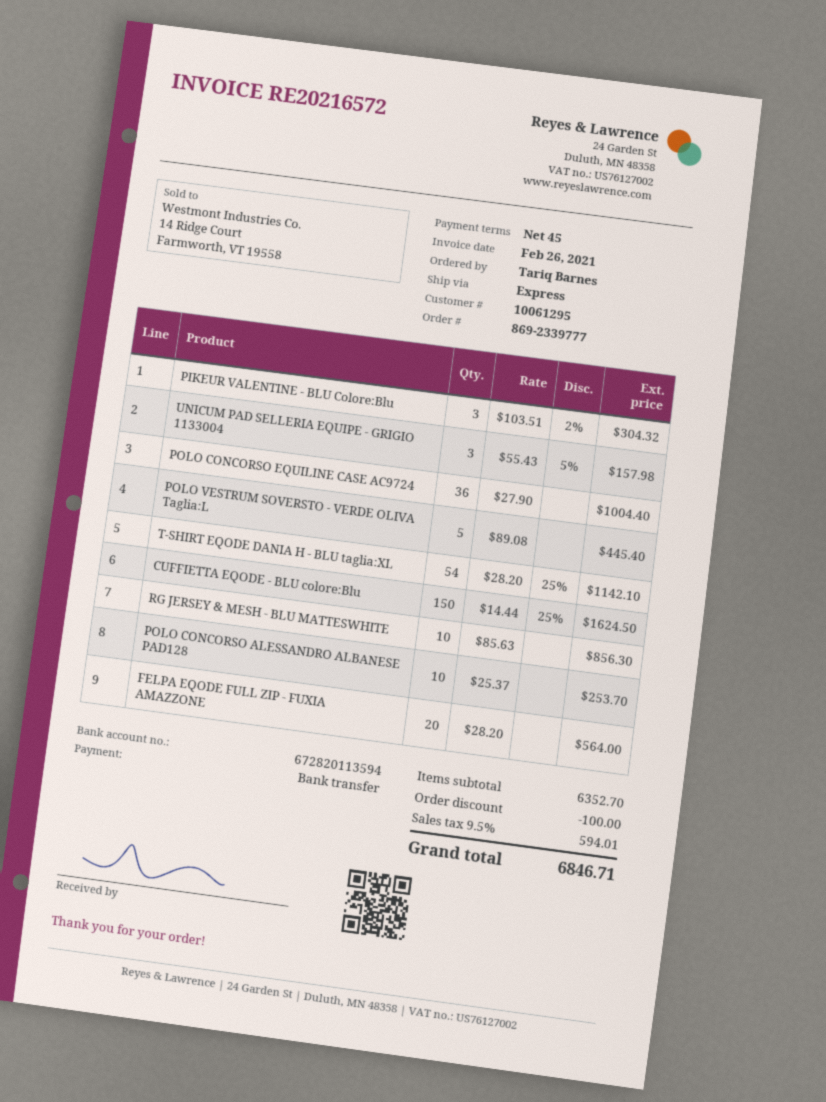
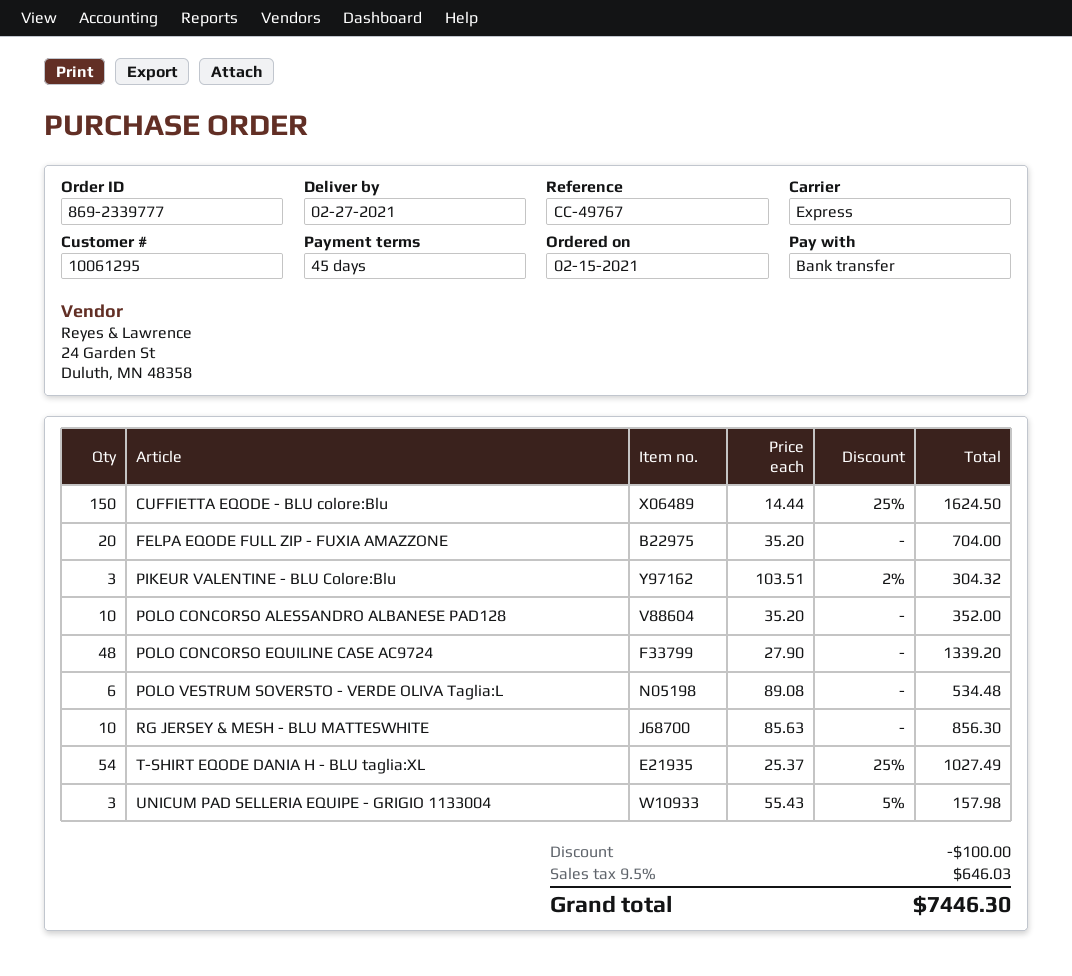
POLO CONCORSO EQUILINE CASE AC9724: 36 x 27.90 = 1004.40 -> 48 x 27.90 = 1339.20
POLO VESTRUM SOVERSTO - VERDE OLIVA Taglia:L: 5 x 89.08 = 445.40 -> 6 x 89.08 = 534.48
T-SHIRT EQODE DANIA H - BLU taglia:XL: 54 x 28.20 - 25% = 1142.10 -> 54 x 25.37 - 25% = 1027.49
POLO CONCORSO ALESSANDRO ALBANESE PAD128: 10 x 25.37 = 253.70 -> 10 x 35.20 = 352.00
FELPA EQODE FULL ZIP - FUXIA AMAZZONE: 20 x 28.20 = 564.00 -> 20 x 35.20 = 704.00
tax: 9.5% = 594.01 -> 9.5% = 646.03
total: 6846.71 -> 7446.30

